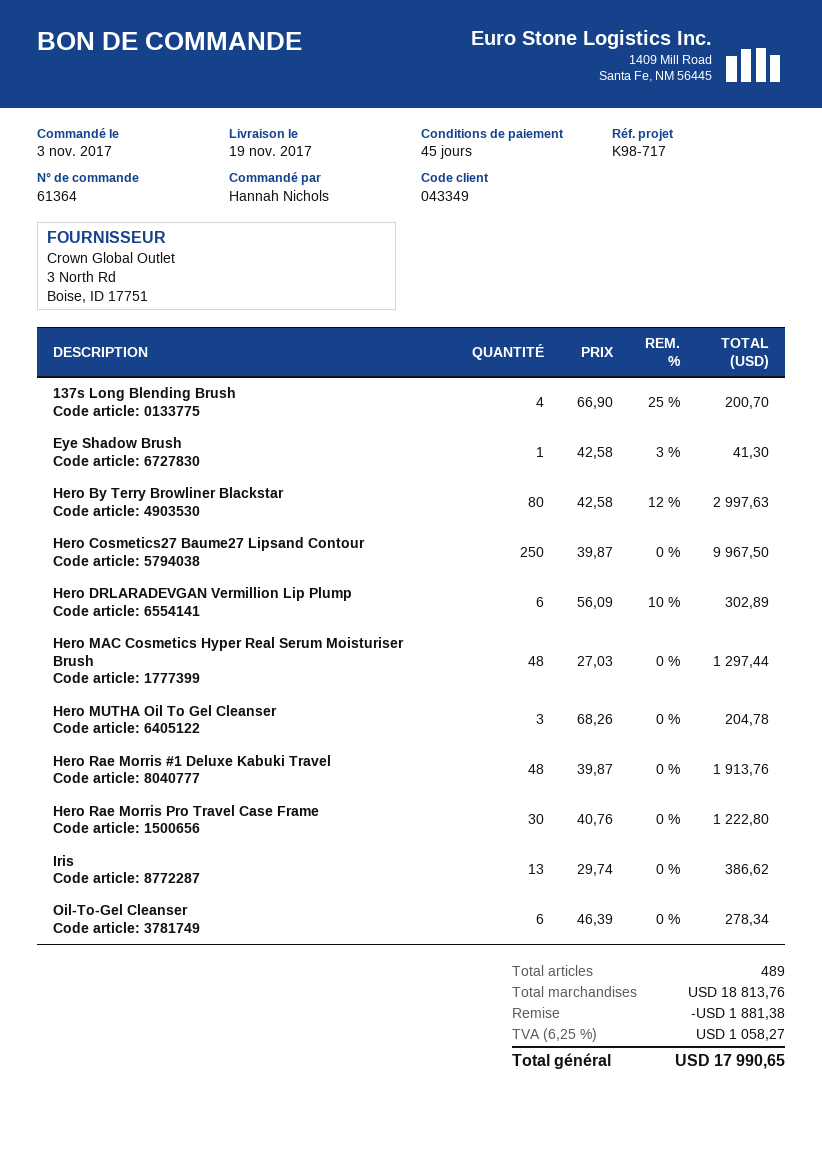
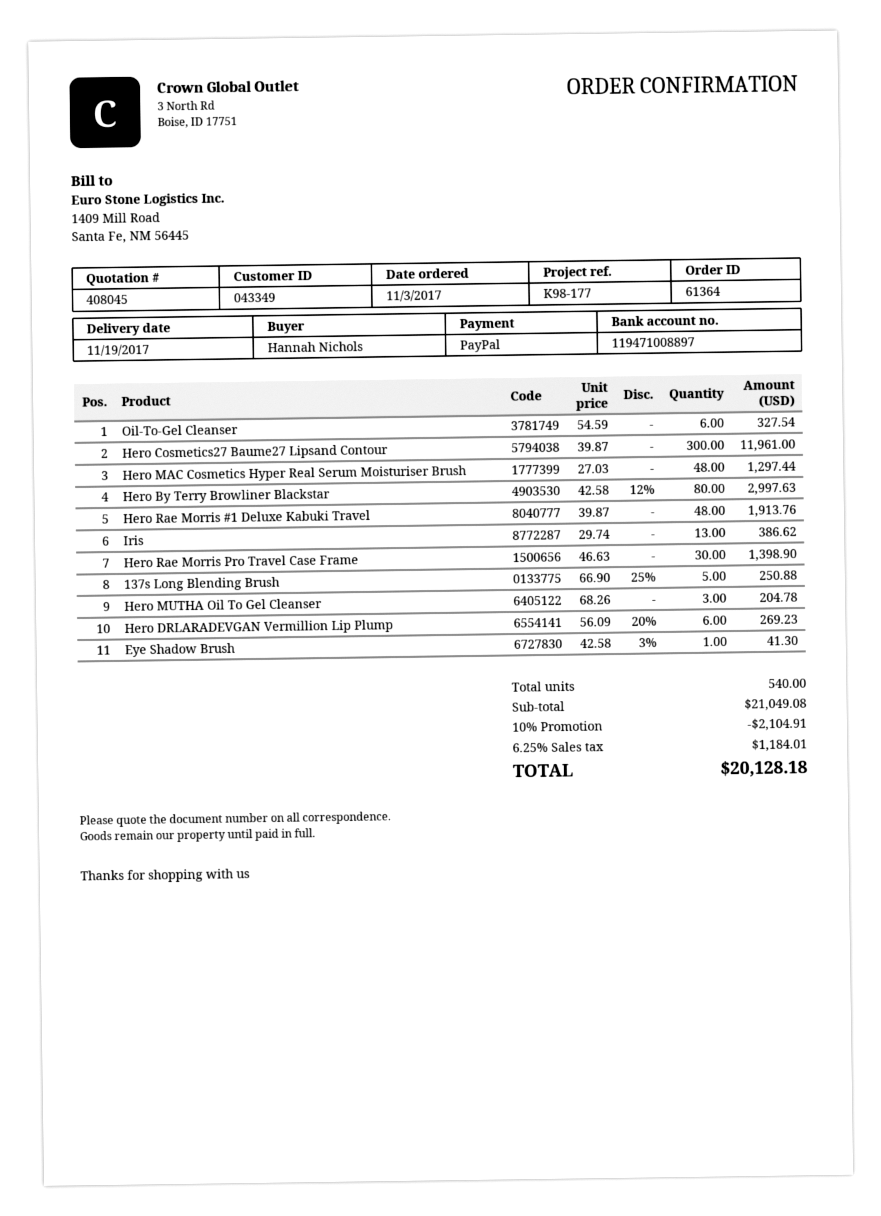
reference: K98-717 -> K98-177
137s Long Blending Brush: 4 x 66.90 - 25% = 200.70 -> 5 x 66.90 - 25% = 250.88
Hero Cosmetics27 Baume27 Lipsand Contour: 250 x 39.87 = 9967.50 -> 300 x 39.87 = 11961.00
Hero DRLARADEVGAN Vermillion Lip Plump: 6 x 56.09 - 10% = 302.89 -> 6 x 56.09 - 20% = 269.23
Hero Rae Morris Pro Travel Case Frame: 30 x 40.76 = 1222.80 -> 30 x 46.63 = 1398.90
Oil-To-Gel Cleanser: 6 x 46.39 = 278.34 -> 6 x 54.59 = 327.54
total quantity: 489 -> 540
subtotal: 18813.76 -> 21049.08
discount: 1881.38 -> 2104.91
tax: 6.25% = 1058.27 -> 6.25% = 1184.01
total: 17990.65 -> 20128.18

